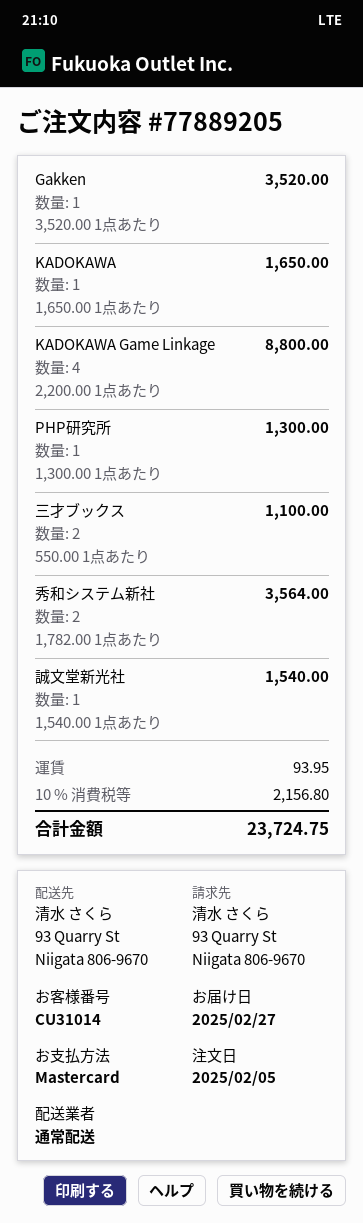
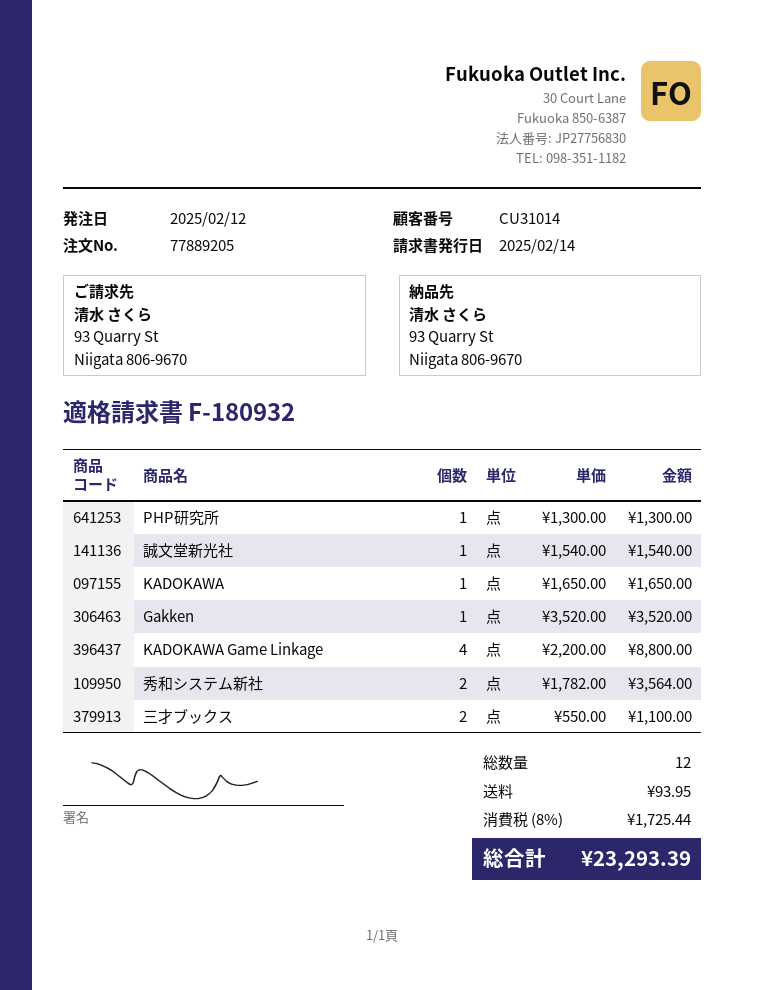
order date: 2025-02-05 -> 2025-02-12
tax: 10% = 2156.80 -> 8% = 1725.44
total: 23724.75 -> 23293.39

